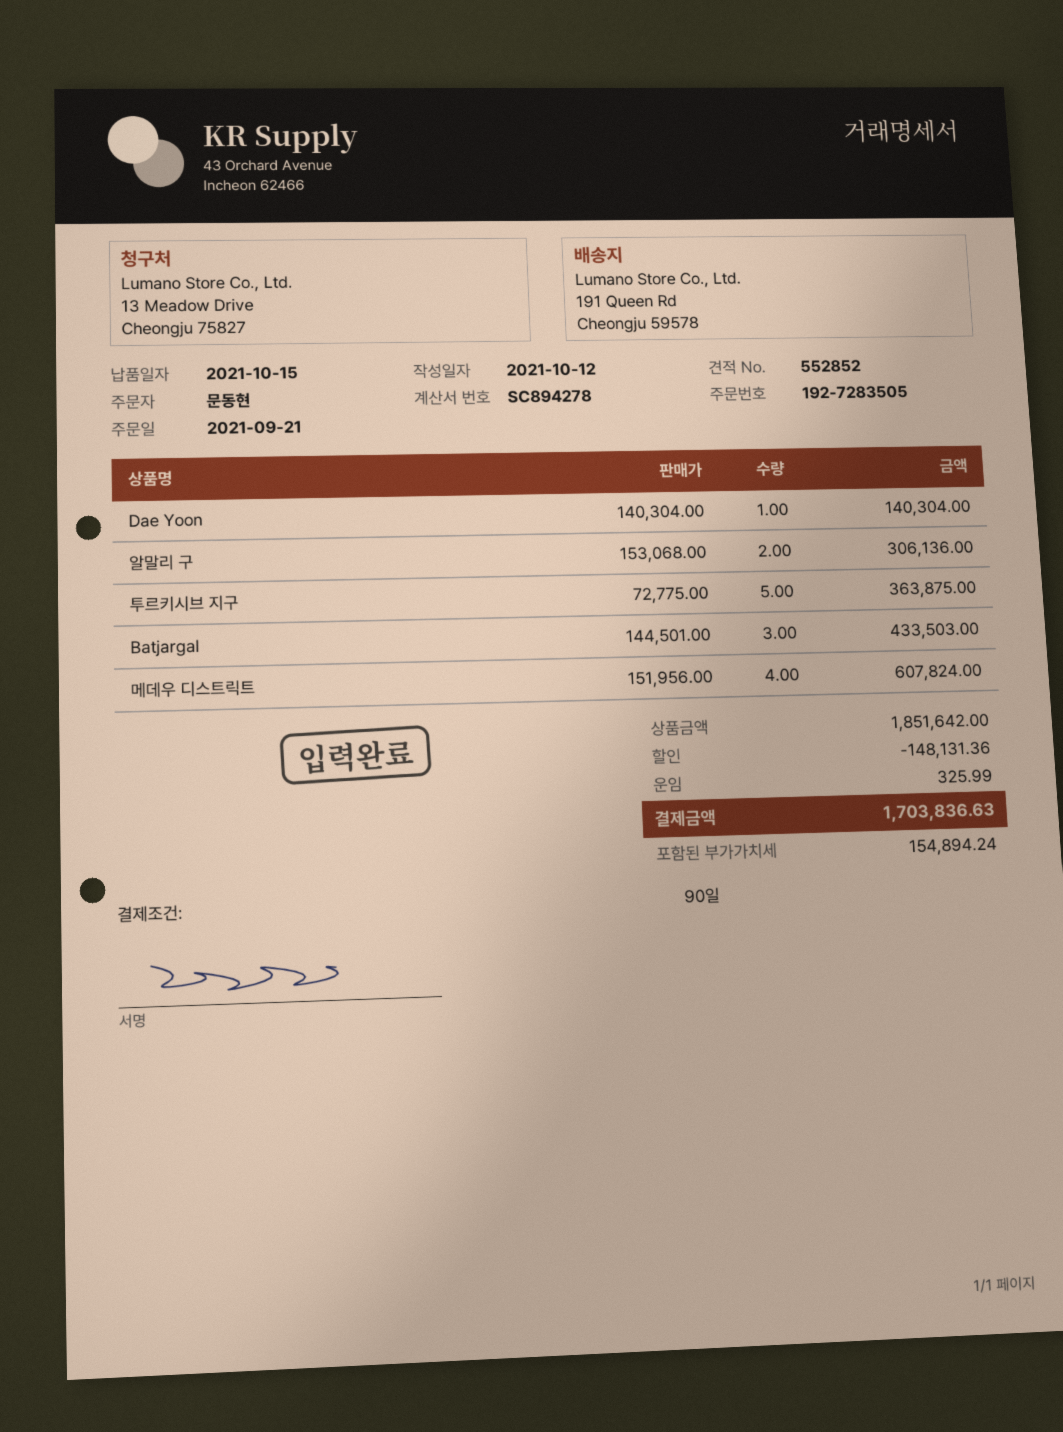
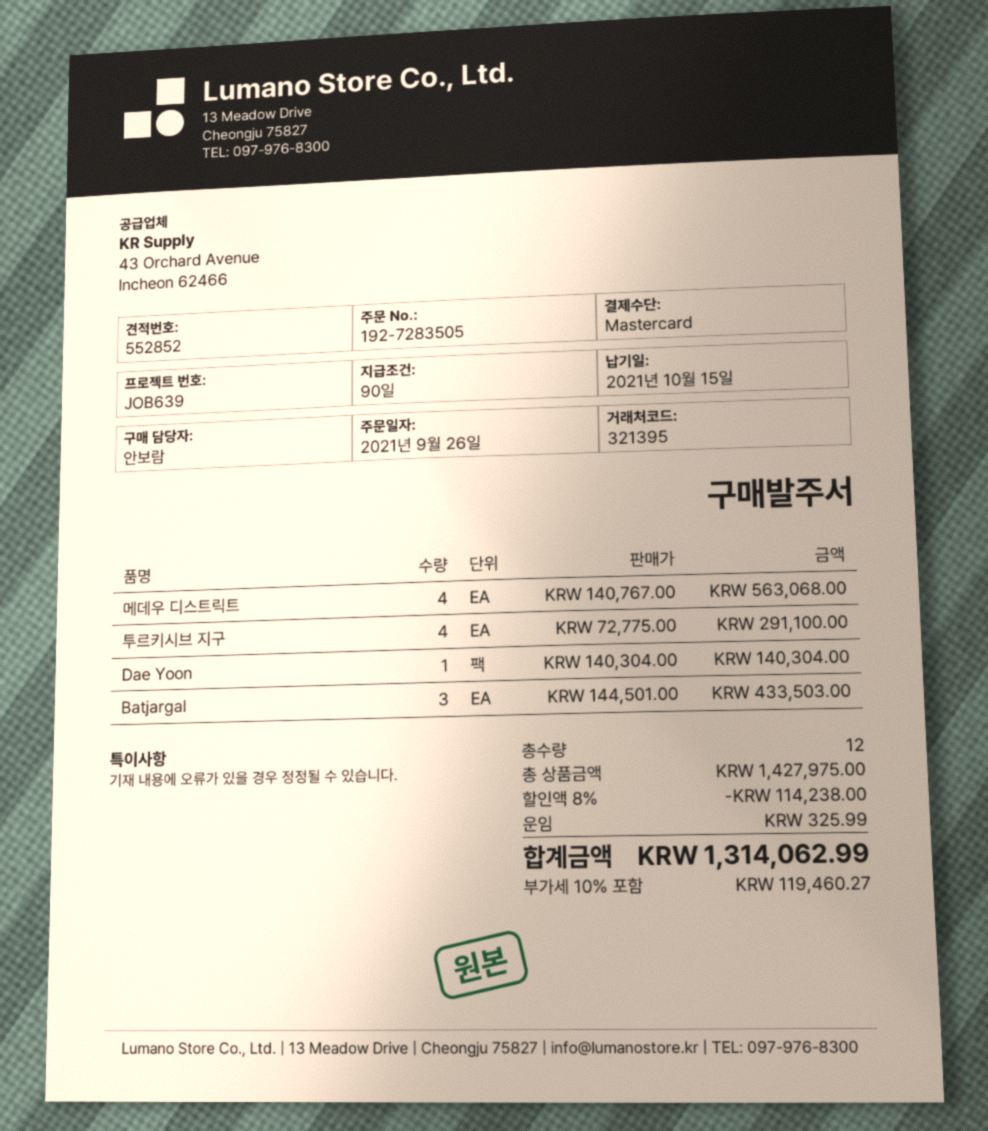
order date: 2021-09-21 -> 2021-09-26
ordered by: 문동현 -> 안보람
알말리 구: 2 x 153068.00 = 306136.00 -> none
투르키시브 지구: 5 x 72775.00 = 363875.00 -> 4 x 72775.00 = 291100.00
메데우 디스트릭트: 4 x 151956.00 = 607824.00 -> 4 x 140767.00 = 563068.00
subtotal: 1851642.00 -> 1427975.00
discount: 148131.36 -> 114238.00
tax: 154894.24 -> 119460.27
total: 1703836.63 -> 1314062.99

